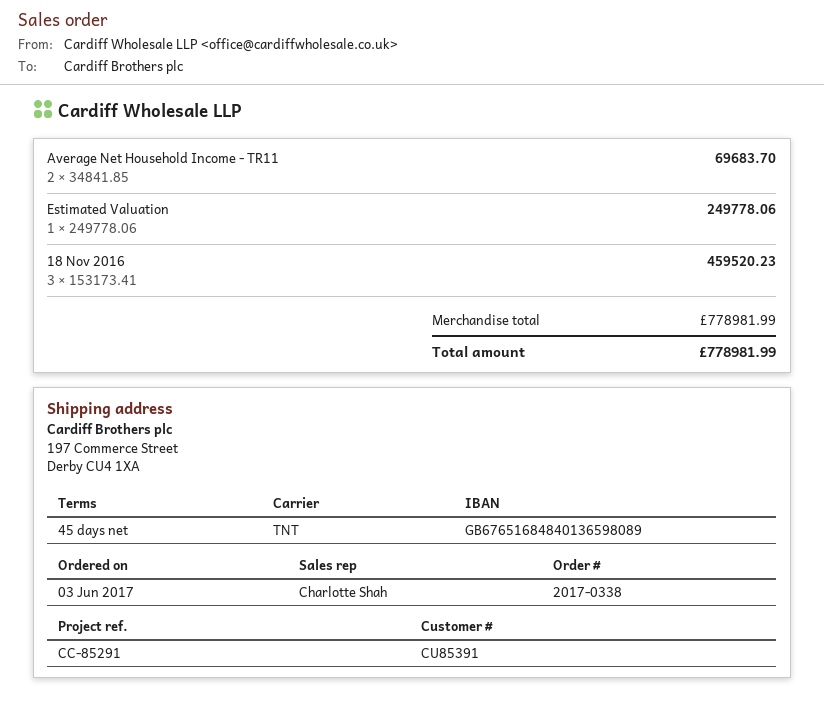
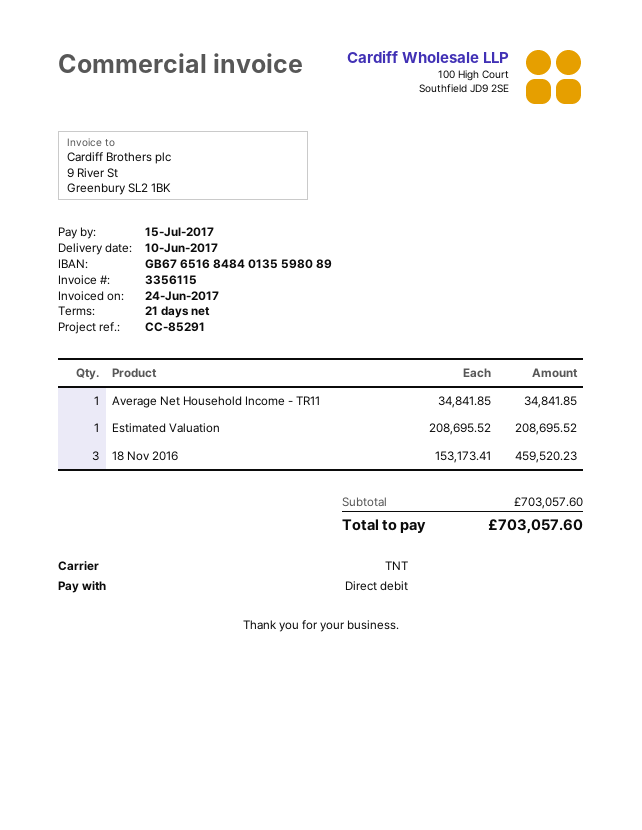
payment terms: 45 days -> 21 days
bank account: GB67651684840136598089 -> GB67651684840135598089
Average Net Household Income - TR11: 2 x 34841.85 = 69683.70 -> 1 x 34841.85 = 34841.85
Estimated Valuation: 1 x 249778.06 = 249778.06 -> 1 x 208695.52 = 208695.52
subtotal: 778981.99 -> 703057.60
total: 778981.99 -> 703057.60

